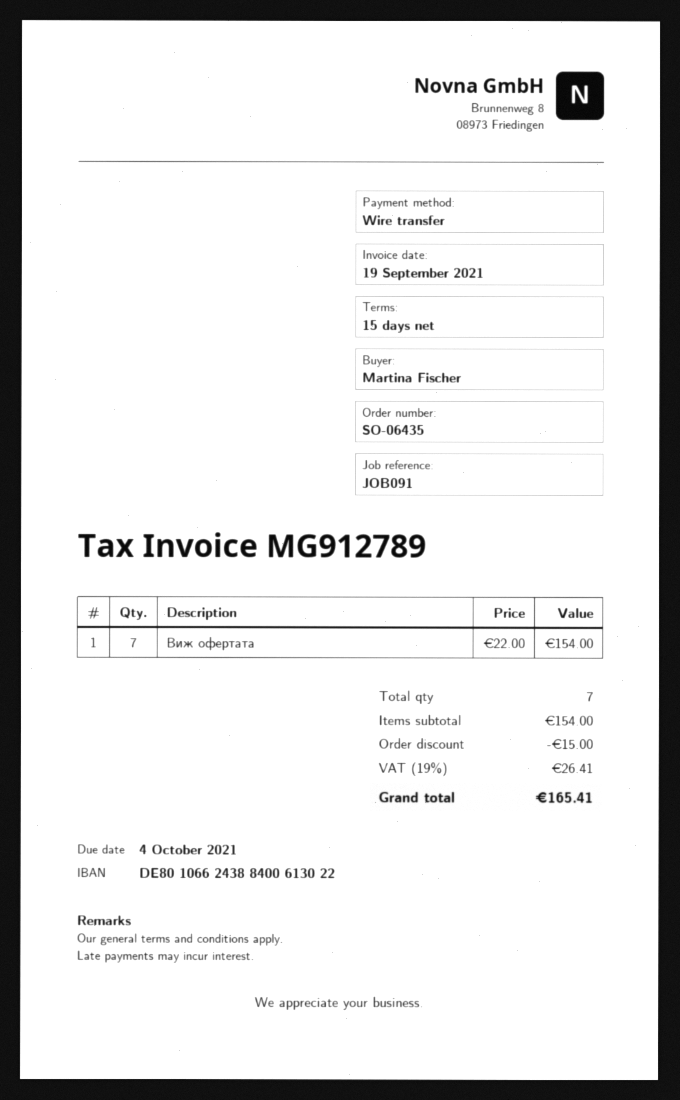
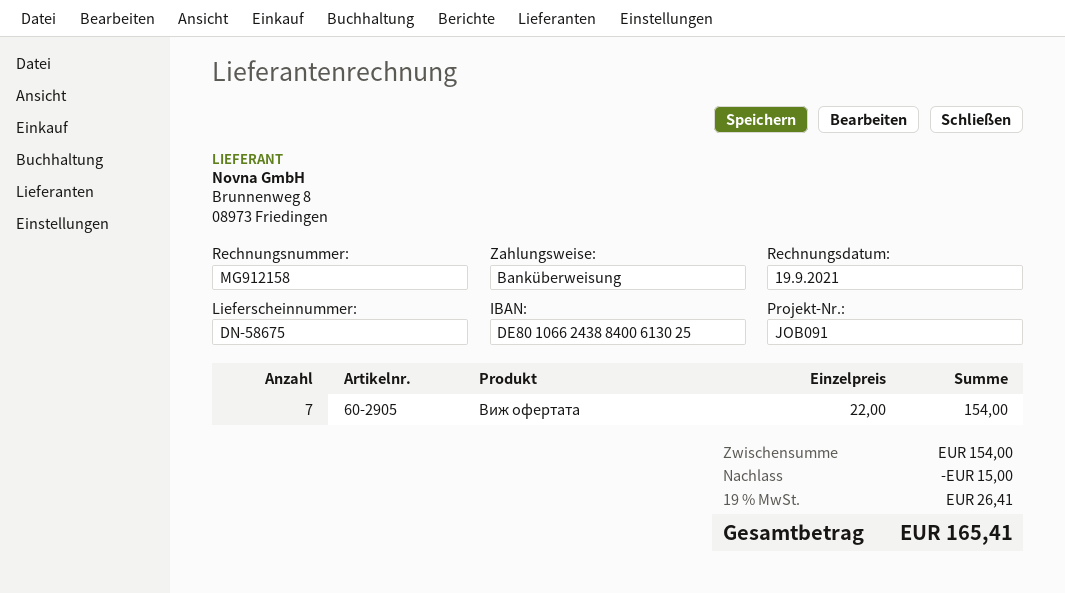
invoice number: MG912789 -> MG912158
bank account: DE80106624388400613022 -> DE80106624388400613025

